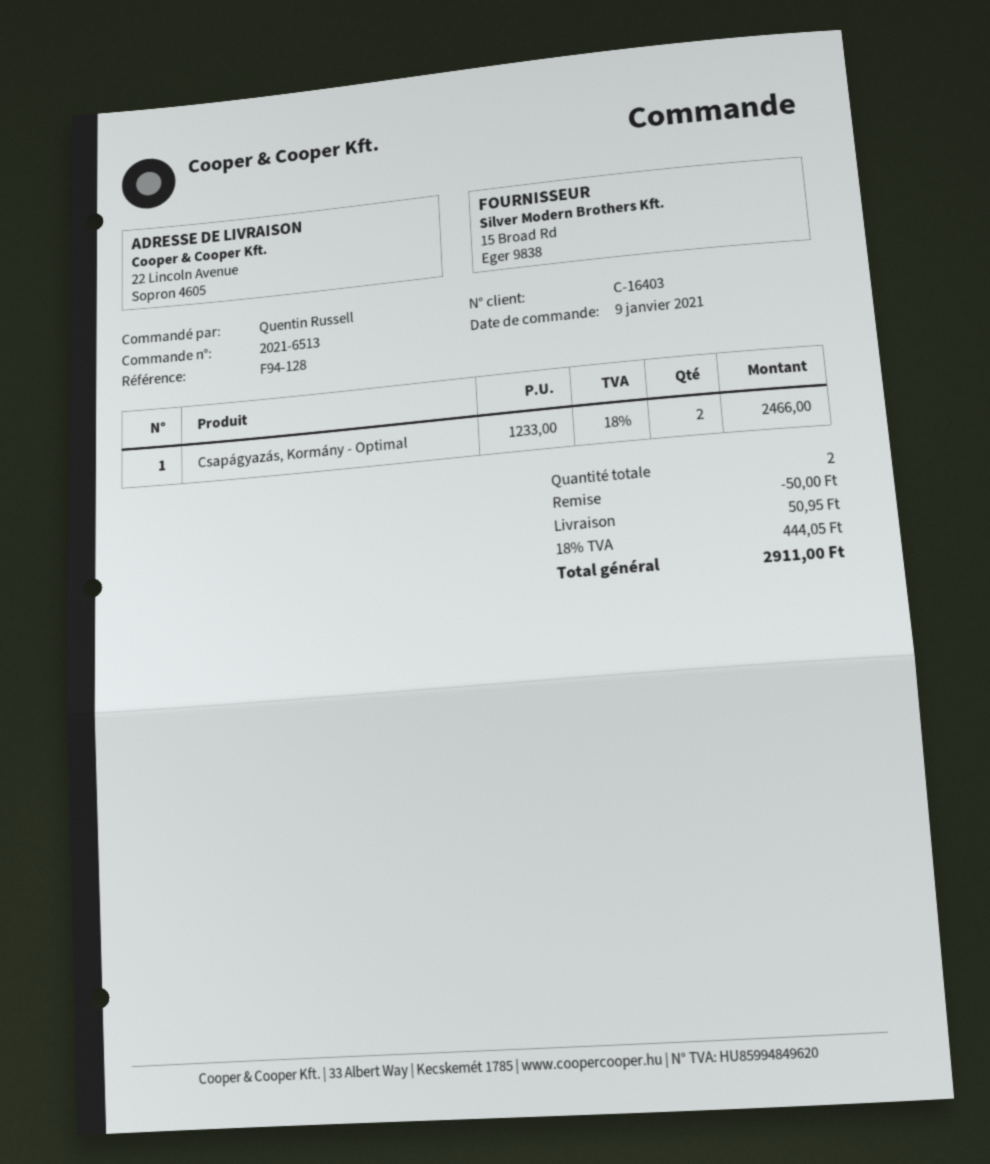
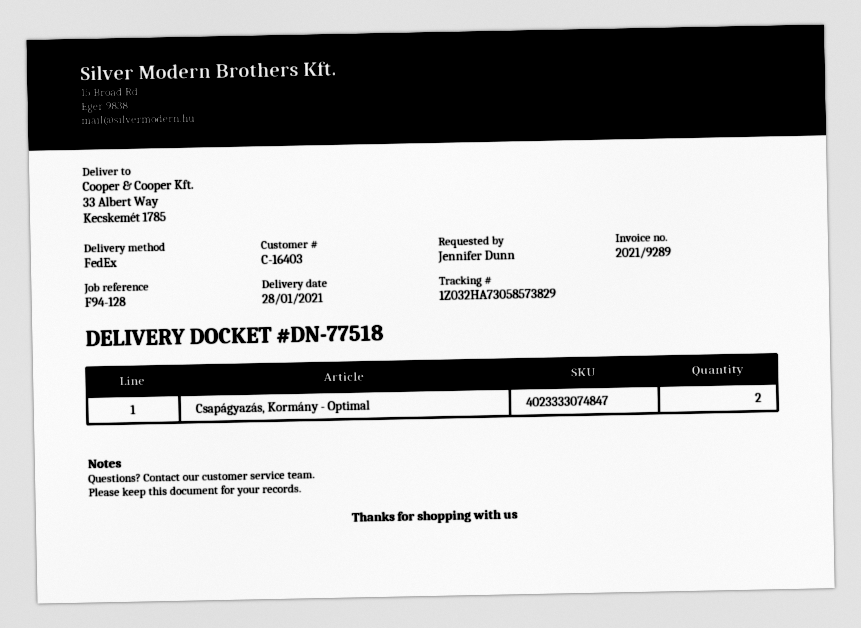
ordered by: Quentin Russell -> Jennifer Dunn
ship to: 22 Lincoln Avenue, Sopron 4605 -> 33 Albert Way, Kecskemét 1785

